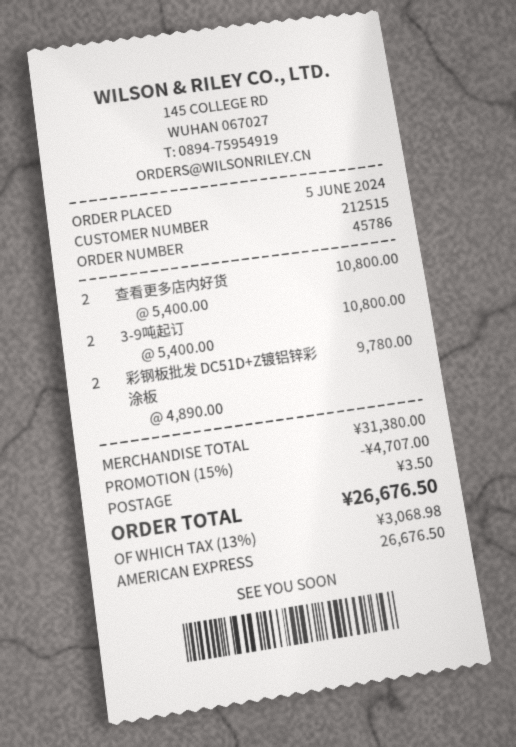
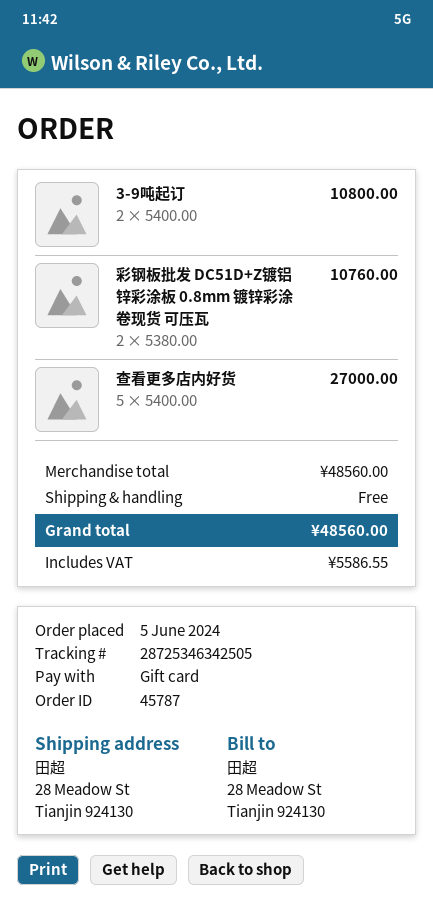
order number: 45786 -> 45787
payment method: American Express -> gift card
查看更多店内好货: 2 x 5400.00 = 10800.00 -> 5 x 5400.00 = 27000.00
彩钢板批发 DC51D+Z镀铝锌彩涂板: 2 x 4890.00 = 9780.00 -> 2 x 5380.00 = 10760.00
subtotal: 31380.00 -> 48560.00
discount: 15% = 4707.00 -> none
shipping: 3.50 -> 0.00
tax: 3068.98 -> 5586.55
total: 26676.50 -> 48560.00

